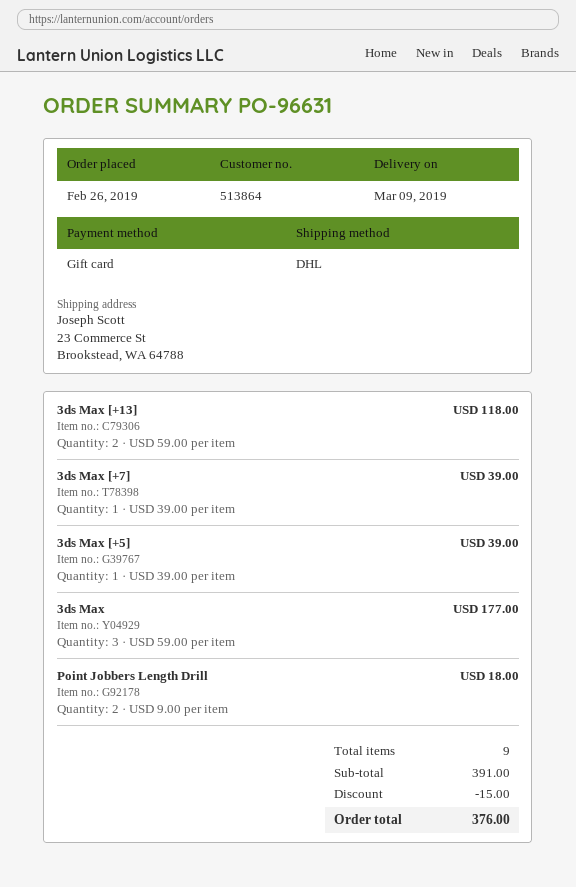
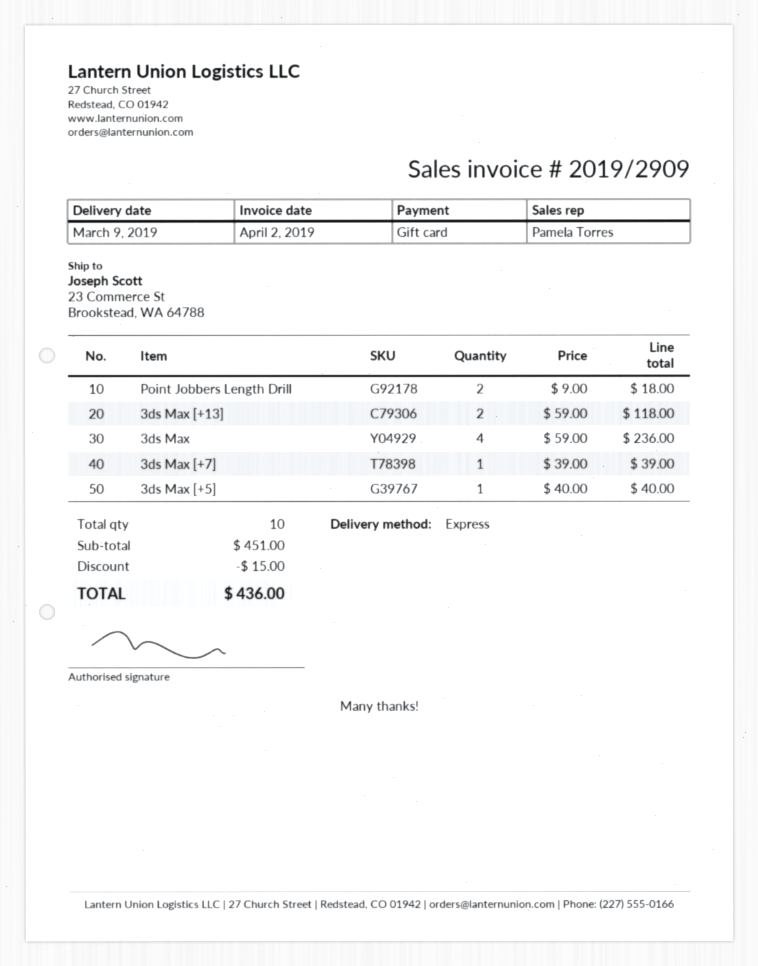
shipping method: DHL -> express
3ds Max [+5]: 1 x 39.00 = 39.00 -> 1 x 40.00 = 40.00
3ds Max: 3 x 59.00 = 177.00 -> 4 x 59.00 = 236.00
total quantity: 9 -> 10
subtotal: 391.00 -> 451.00
total: 376.00 -> 436.00

